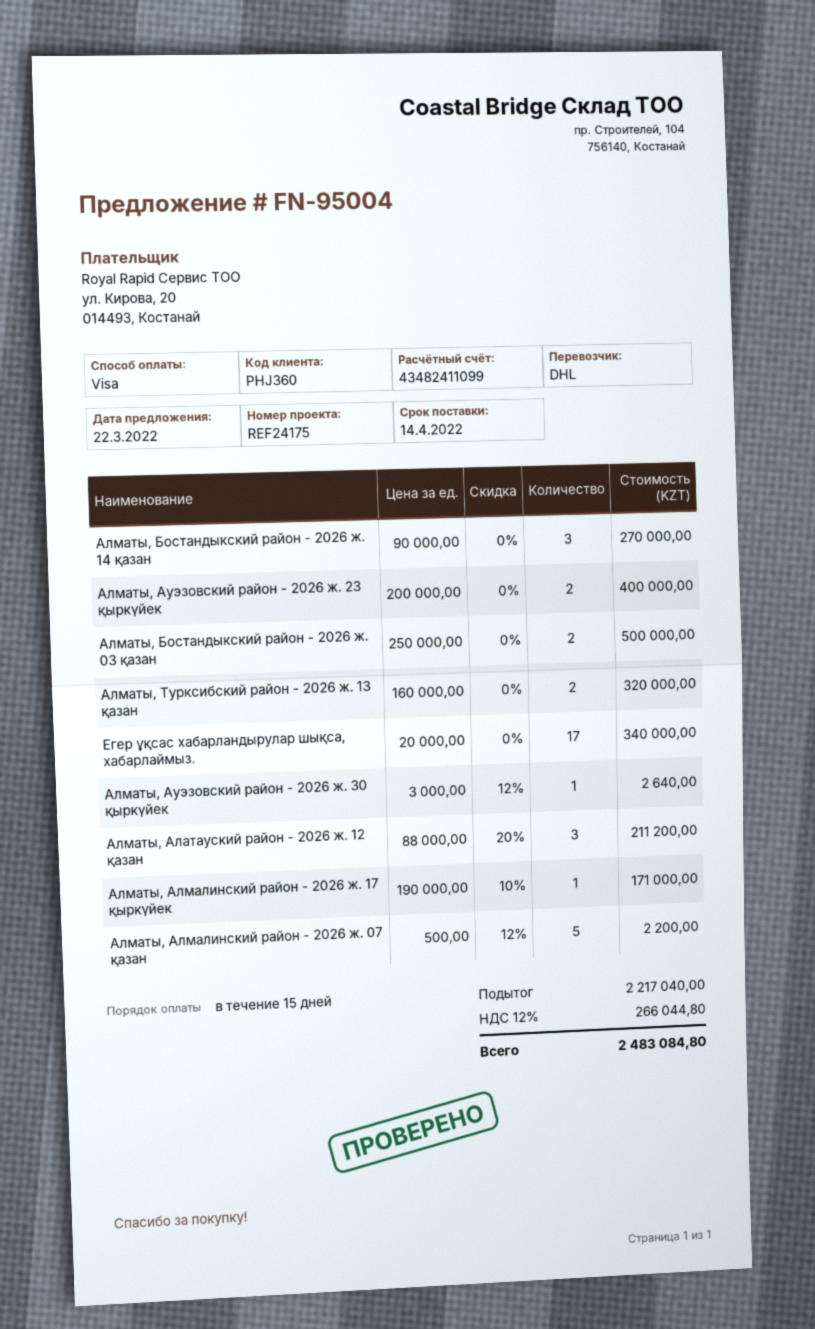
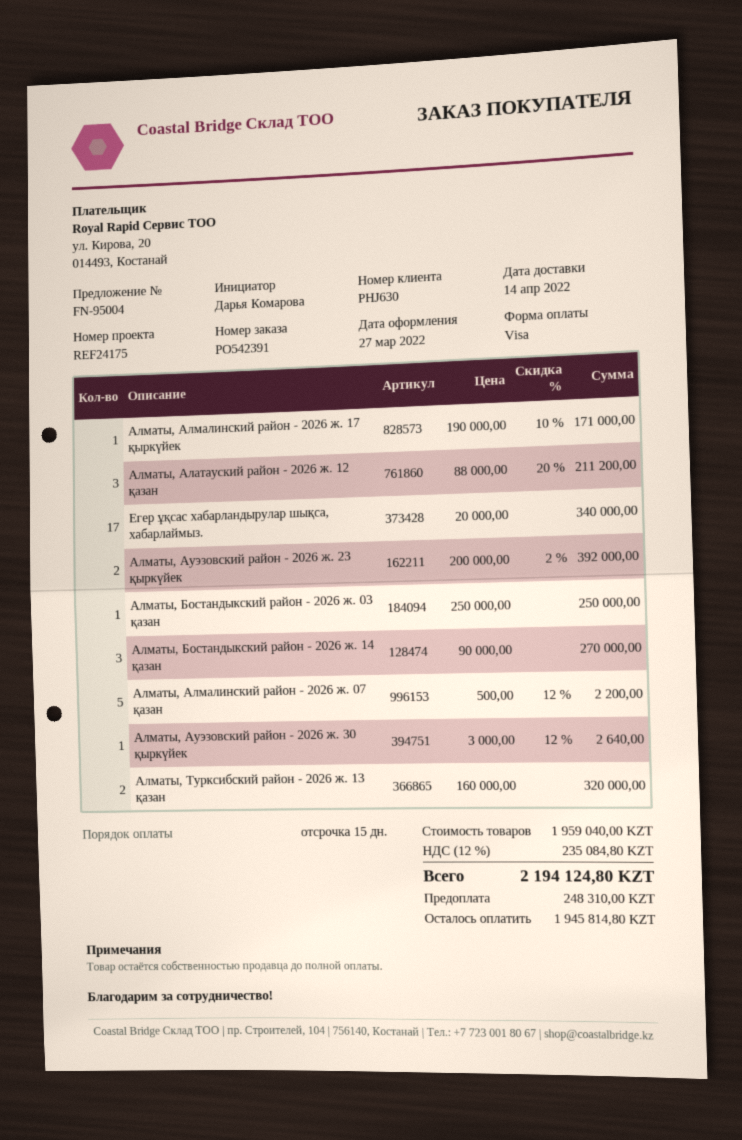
customer number: PHJ360 -> PHJ630
Алматы, Ауэзовский район - 2026 ж. 23 қыркүйек: 2 x 200000.00 = 400000.00 -> 2 x 200000.00 - 2% = 392000.00
Алматы, Бостандыкский район - 2026 ж. 03 қазан: 2 x 250000.00 = 500000.00 -> 1 x 250000.00 = 250000.00
subtotal: 2217040.00 -> 1959040.00
tax: 12% = 266044.80 -> 12% = 235084.80
total: 2483084.80 -> 2194124.80

